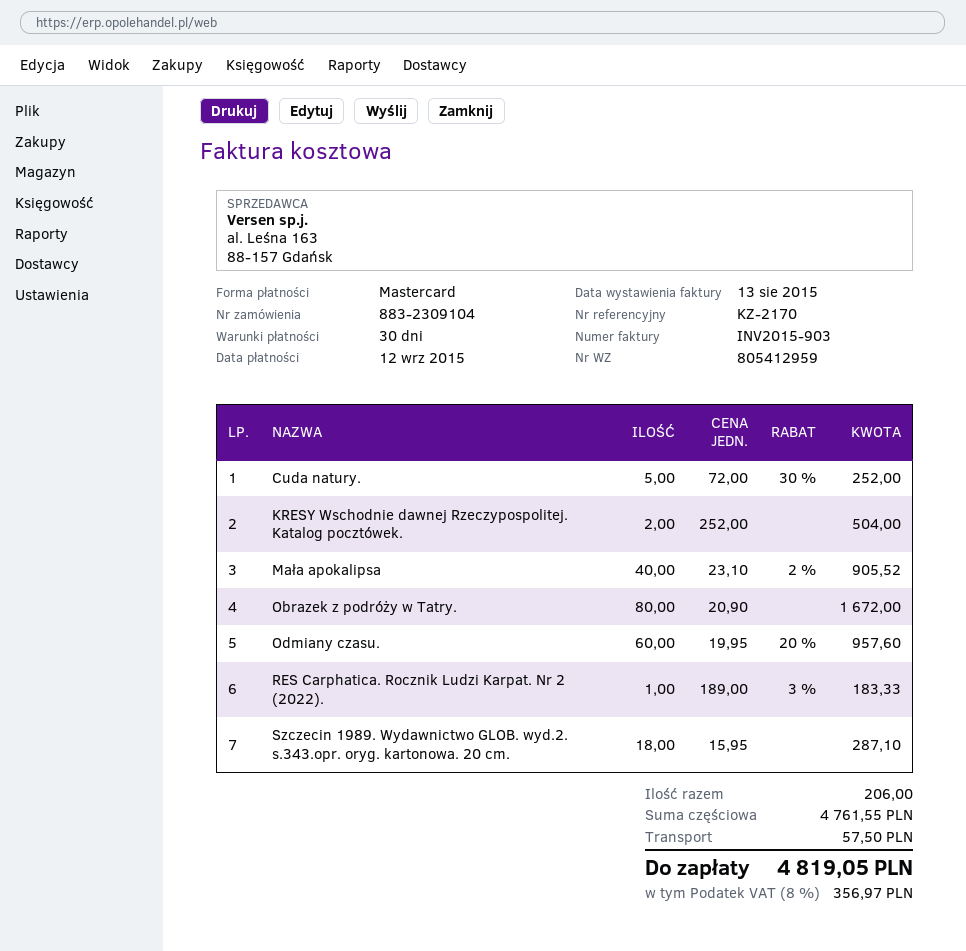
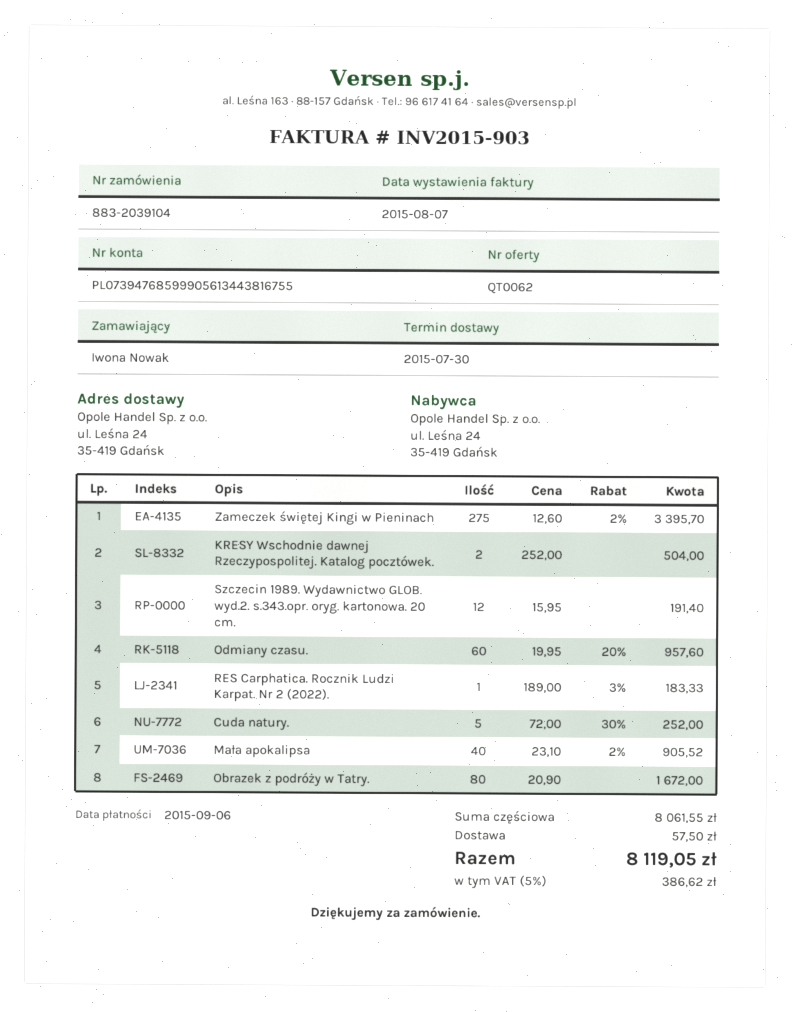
order number: 883-2309104 -> 883-2039104
invoice date: 2015-08-13 -> 2015-08-07
due date: 2015-09-12 -> 2015-09-06
Szczecin 1989. Wydawnictwo GLOB. wyd.2. s.343.opr. oryg. kartonowa. 20 cm.: 18 x 15.95 = 287.10 -> 12 x 15.95 = 191.40
Zameczek świętej Kingi w Pieninach: none -> 275 x 12.60 - 2% = 3395.70
subtotal: 4761.55 -> 8061.55
tax: 8% = 356.97 -> 5% = 386.62
total: 4819.05 -> 8119.05

